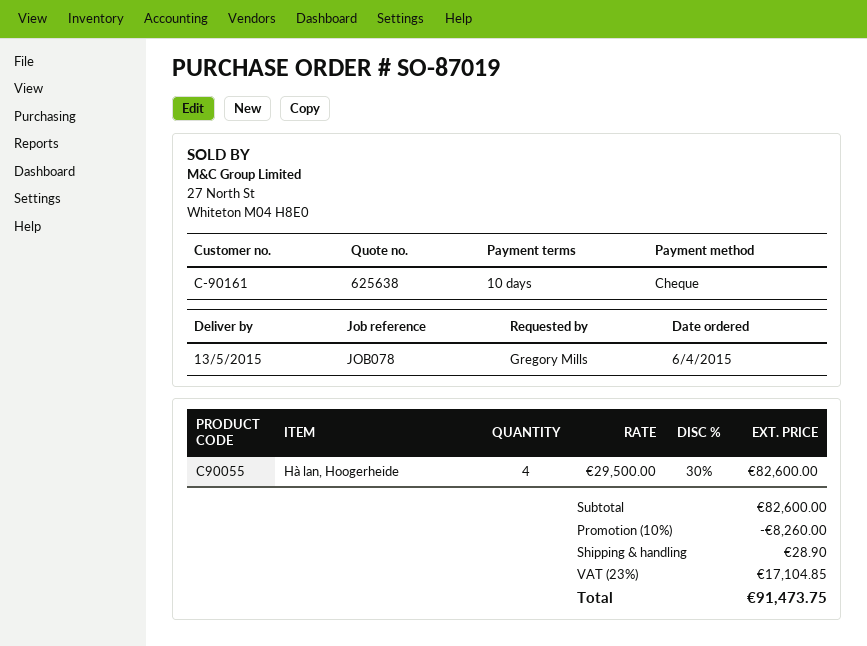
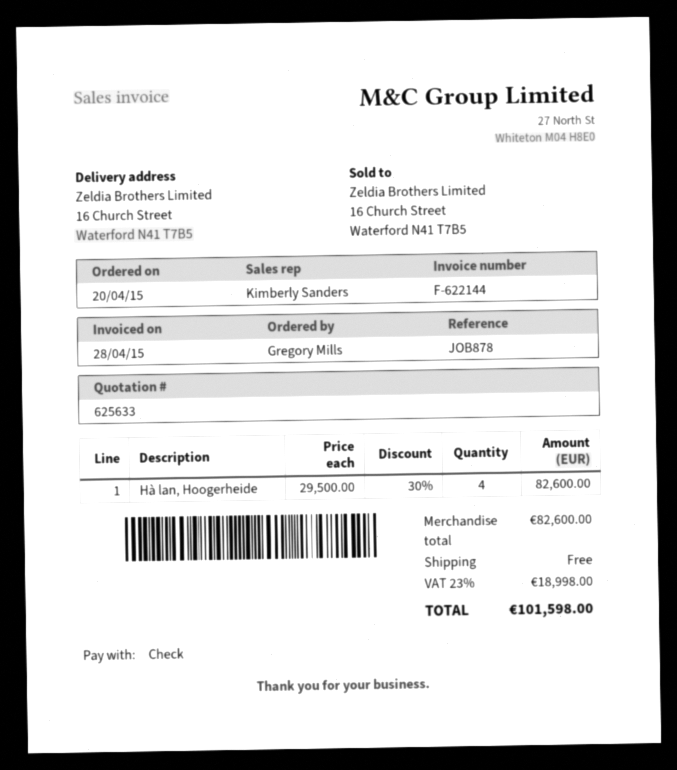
quote number: 625638 -> 625633
order date: 2015-04-06 -> 2015-04-20
reference: JOB078 -> JOB878
discount: 10% = 8260.00 -> none
shipping: 28.90 -> 0.00
tax: 23% = 17104.85 -> 23% = 18998.00
total: 91473.75 -> 101598.00

